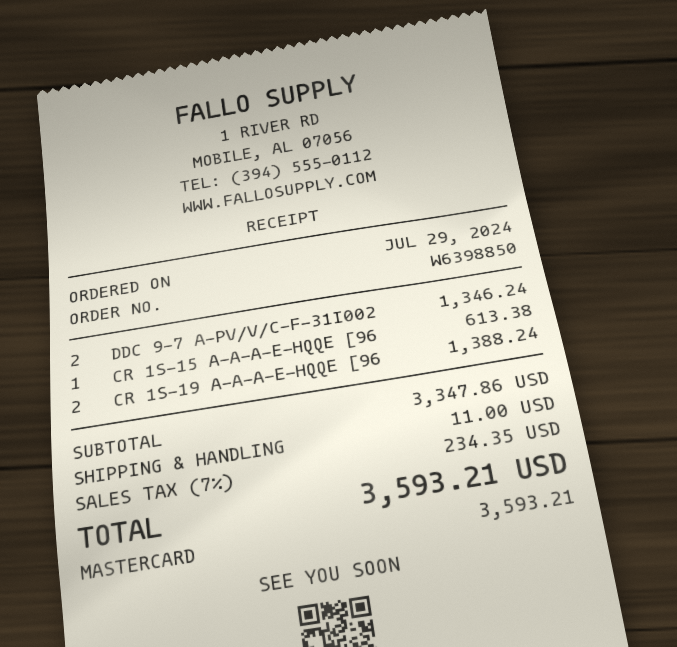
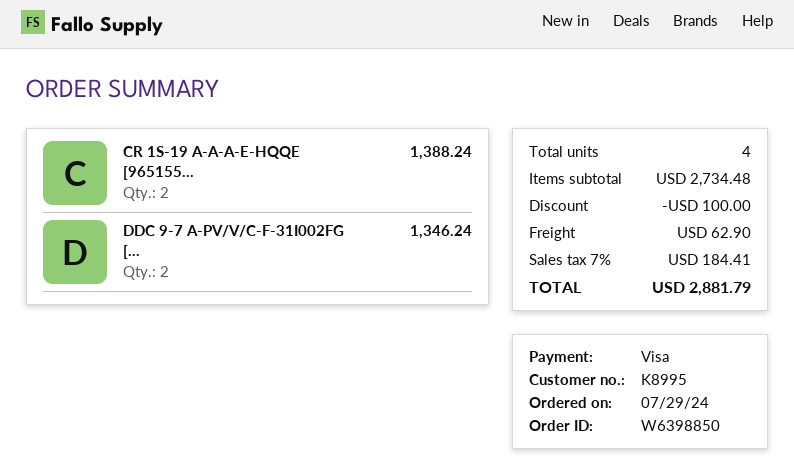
payment method: Mastercard -> Visa
CR 1S-15 A-A-A-E-HQQE [96: 1 for 613.38 -> none
subtotal: 3347.86 -> 2734.48
discount: none -> 100.00
shipping: 11.00 -> 62.90
tax: 7% = 234.35 -> 7% = 184.41
total: 3593.21 -> 2881.79

